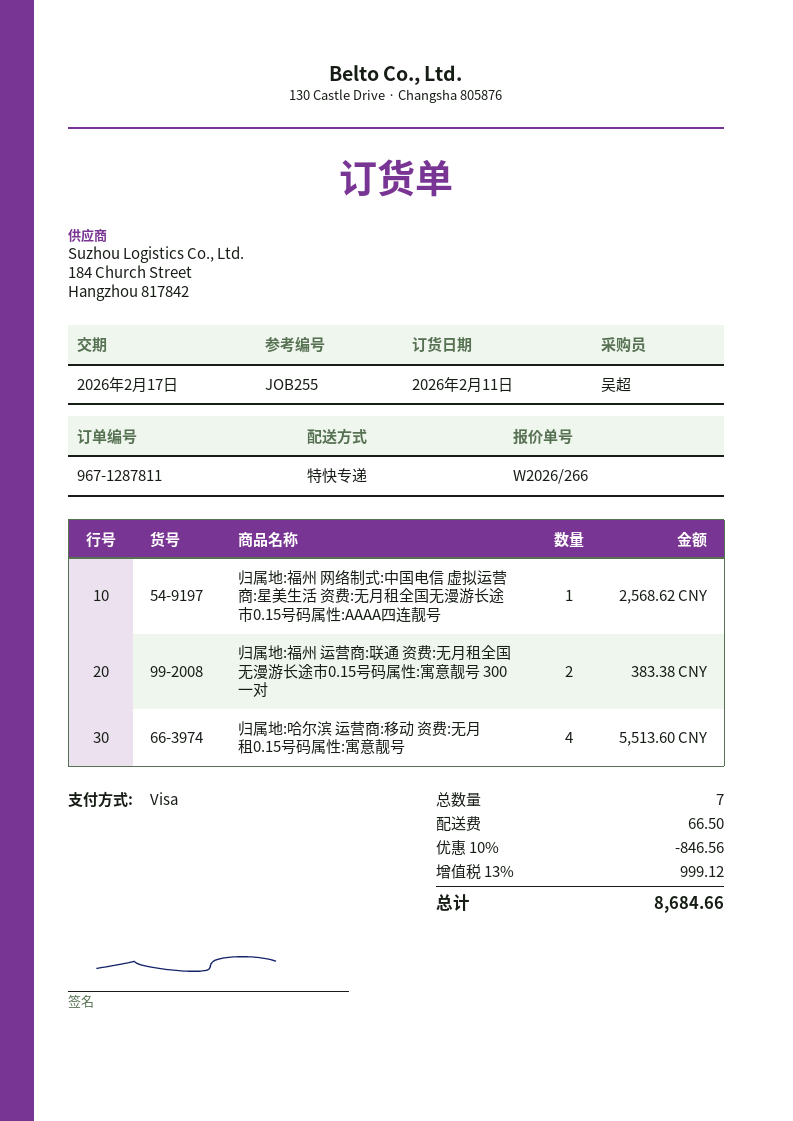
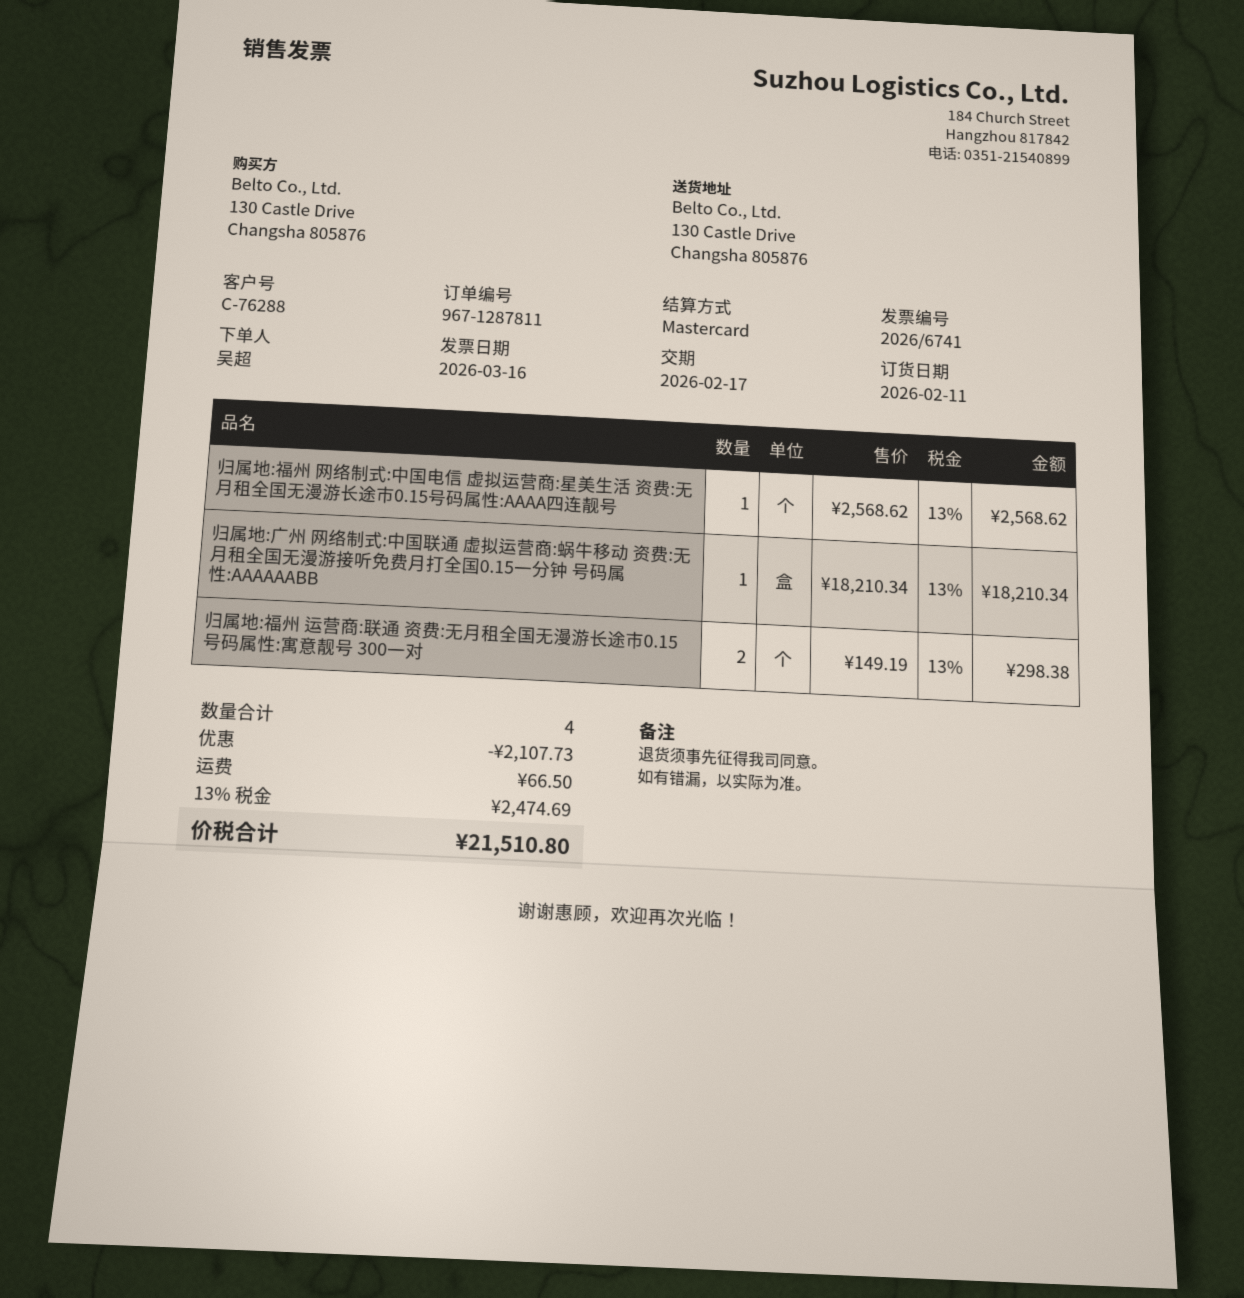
payment method: Visa -> Mastercard
归属地:福州 运营商:联通 资费:无月租全国无漫游长途市0.15号码属性:寓意靓号 300一对: 2 for 383.38 -> 2 for 298.38
归属地:哈尔滨 运营商:移动 资费:无月租0.15号码属性:寓意靓号: 4 for 5513.60 -> none
归属地:广州 网络制式:中国联通 虚拟运营商:蜗牛移动 资费:无月租全国无漫游接听免费月打全国0.15一分钟 号码属性:AAAAAABB: none -> 1 for 18210.34
total quantity: 7 -> 4
discount: 846.56 -> 2107.73
tax: 13% = 999.12 -> 13% = 2474.69
total: 8684.66 -> 21510.80

